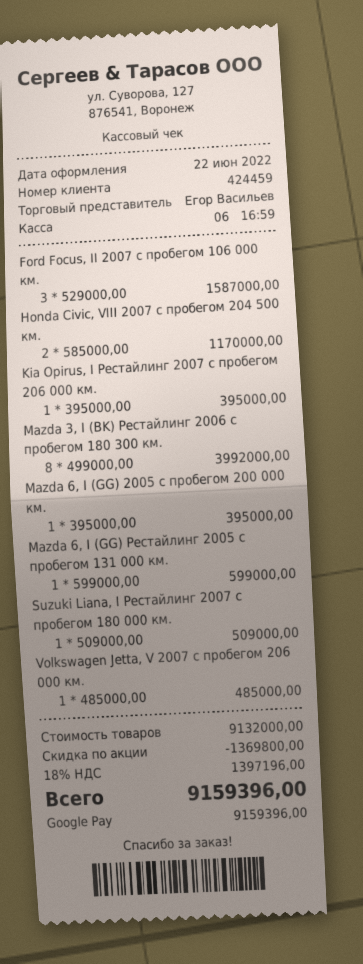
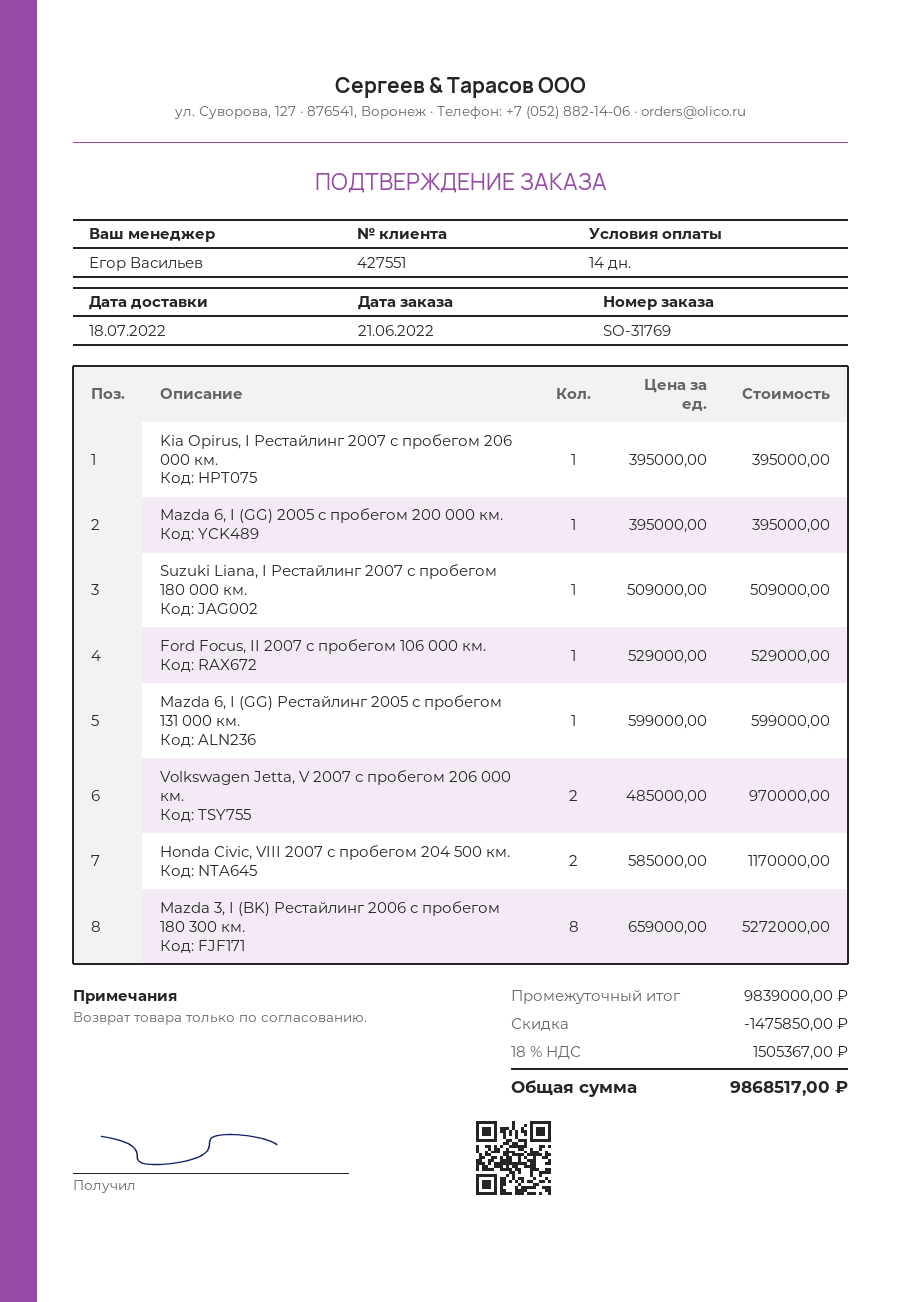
order date: 2022-06-22 -> 2022-06-21
customer number: 424459 -> 427551
Ford Focus, II 2007 с пробегом 106 000 км.: 3 x 529000.00 = 1587000.00 -> 1 x 529000.00 = 529000.00
Mazda 3, I (BK) Рестайлинг 2006 с пробегом 180 300 км.: 8 x 499000.00 = 3992000.00 -> 8 x 659000.00 = 5272000.00
Volkswagen Jetta, V 2007 с пробегом 206 000 км.: 1 x 485000.00 = 485000.00 -> 2 x 485000.00 = 970000.00
subtotal: 9132000.00 -> 9839000.00
discount: 1369800.00 -> 1475850.00
tax: 18% = 1397196.00 -> 18% = 1505367.00
total: 9159396.00 -> 9868517.00

